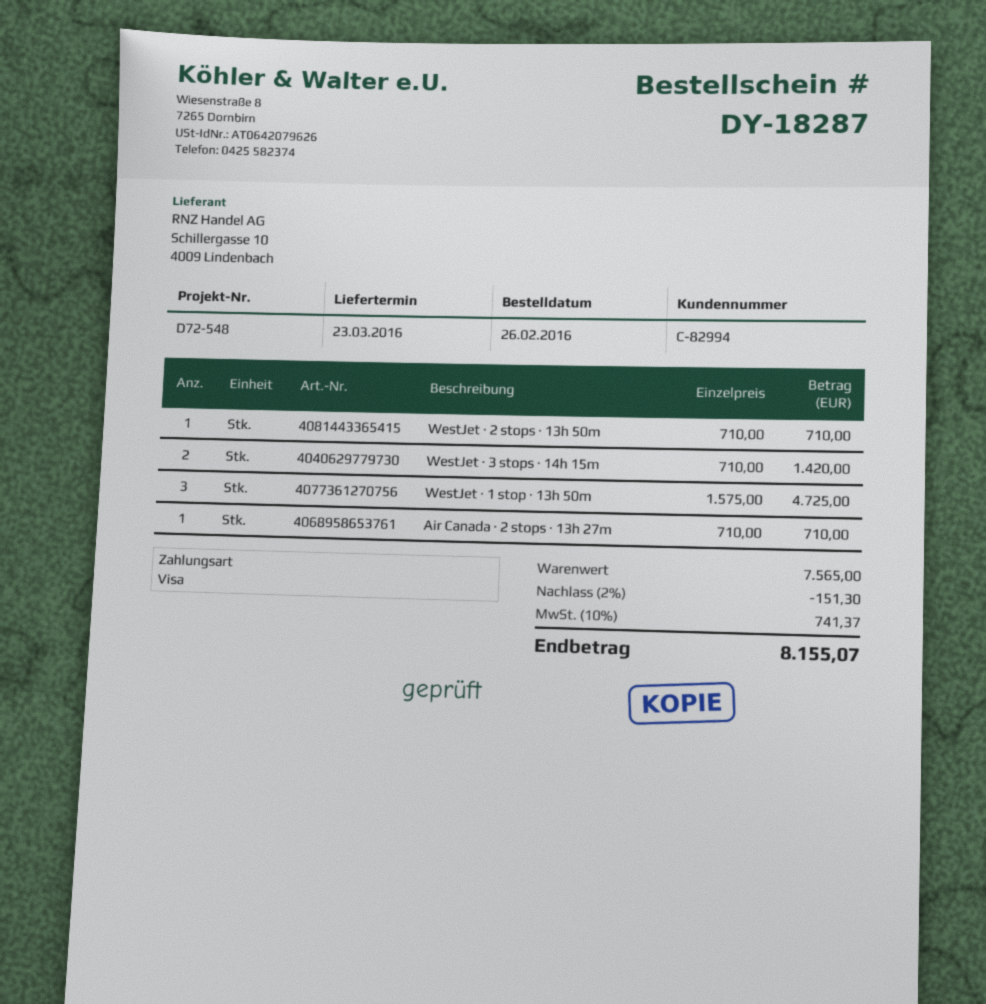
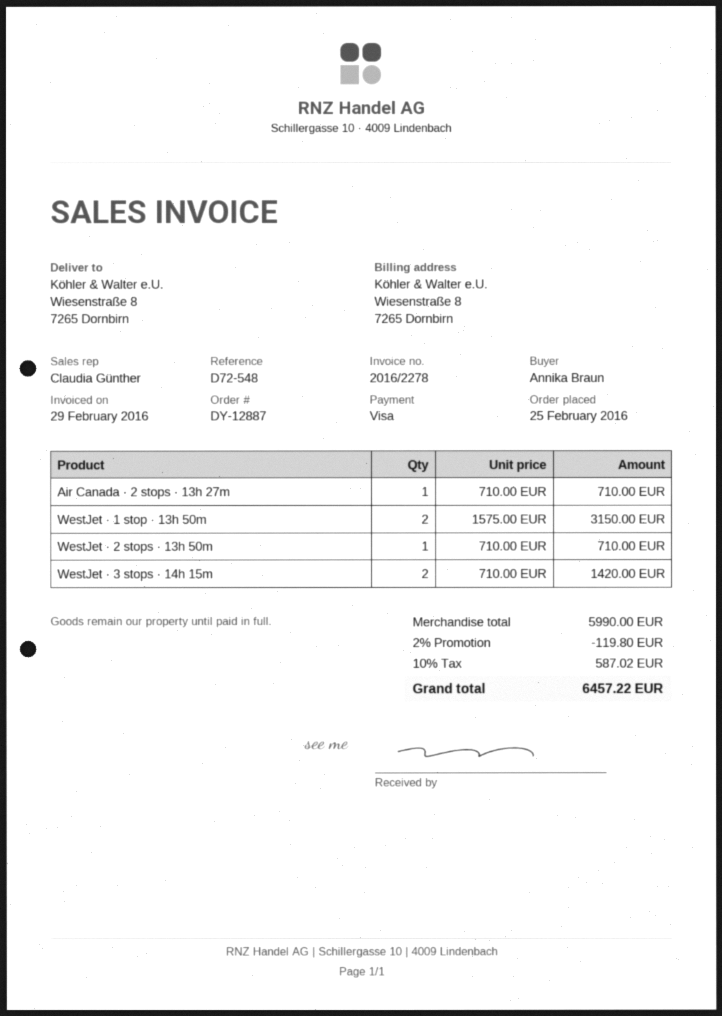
order number: DY-18287 -> DY-12887
order date: 2016-02-26 -> 2016-02-25
WestJet · 1 stop · 13h 50m: 3 x 1575.00 = 4725.00 -> 2 x 1575.00 = 3150.00
subtotal: 7565.00 -> 5990.00
discount: 2% = 151.30 -> 2% = 119.80
tax: 10% = 741.37 -> 10% = 587.02
total: 8155.07 -> 6457.22

